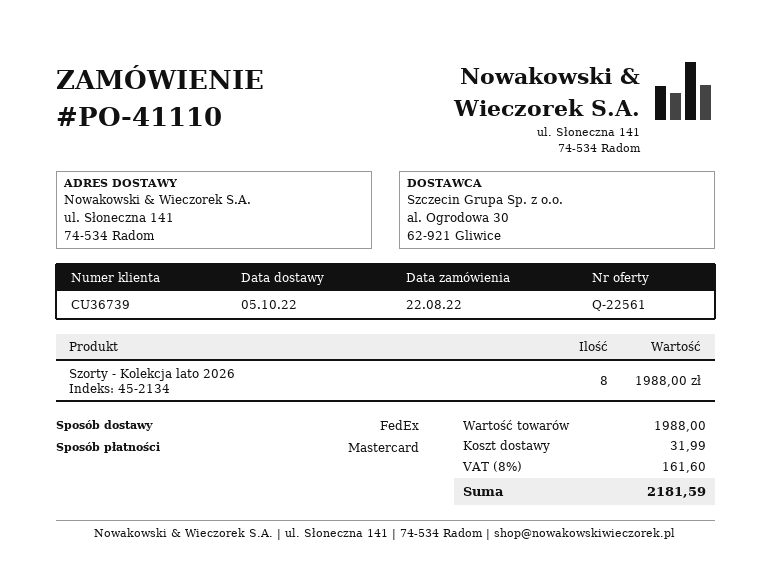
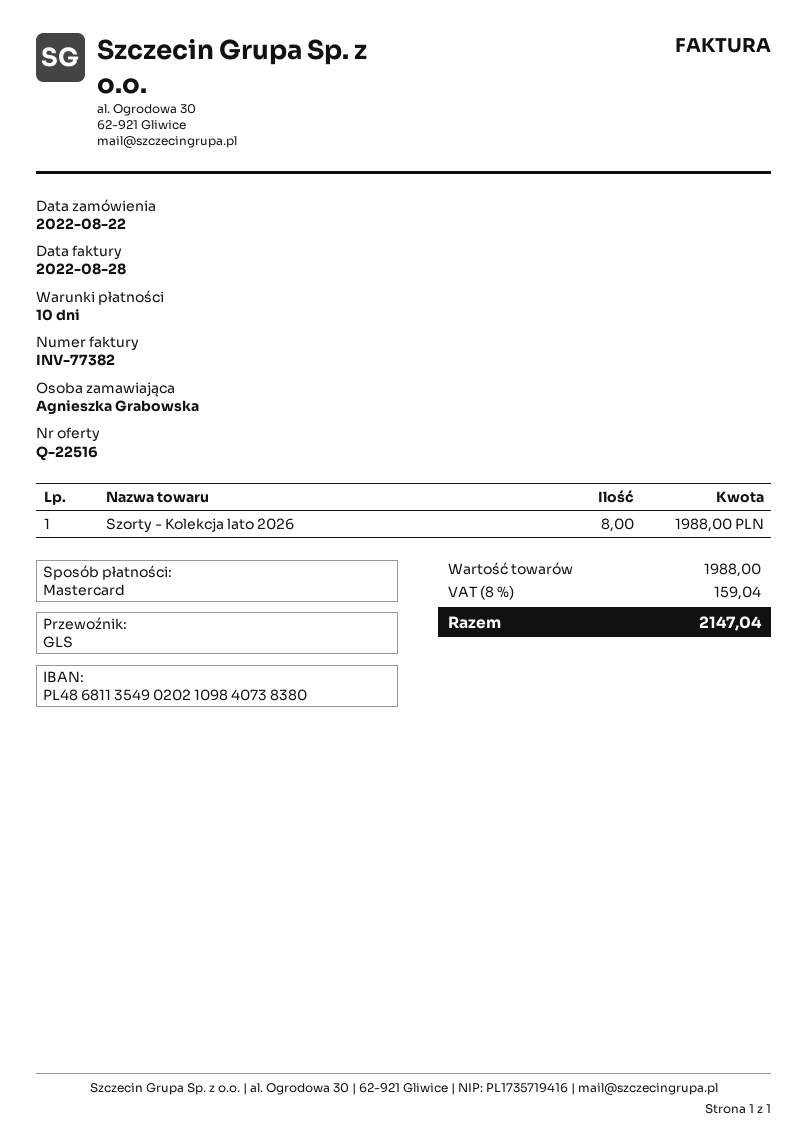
quote number: Q-22561 -> Q-22516
shipping method: FedEx -> GLS
shipping: 31.99 -> none
tax: 8% = 161.60 -> 8% = 159.04
total: 2181.59 -> 2147.04

